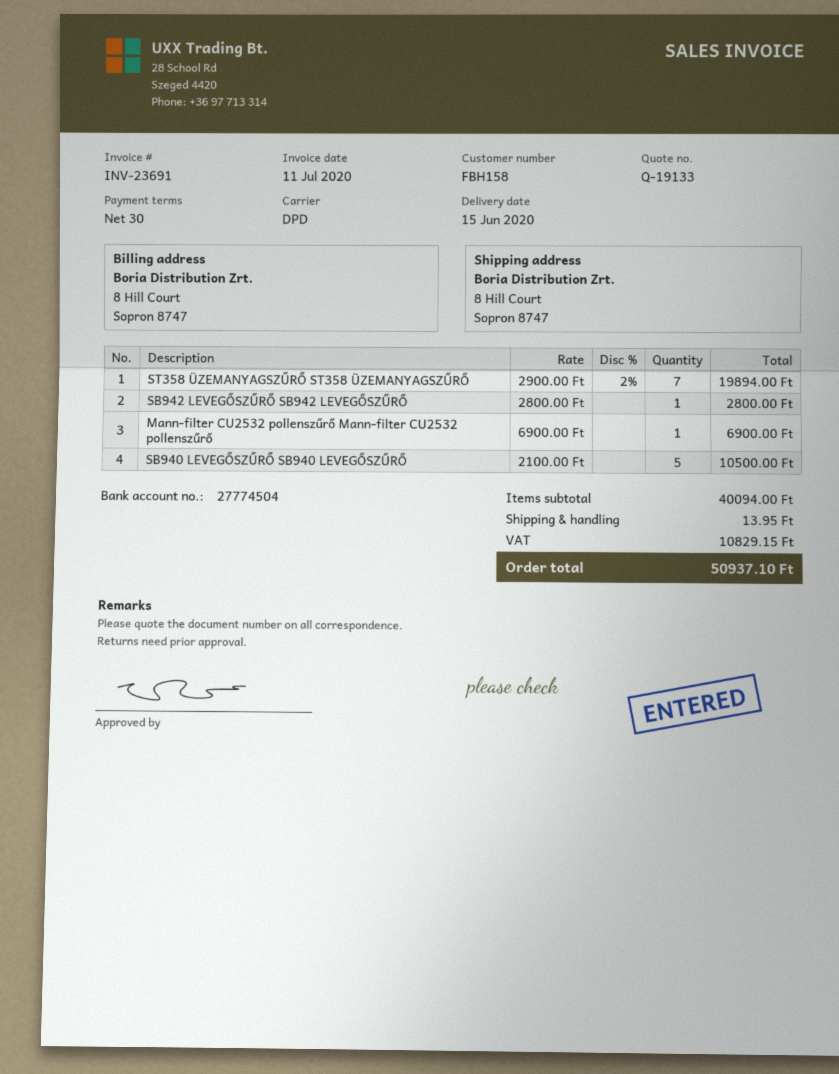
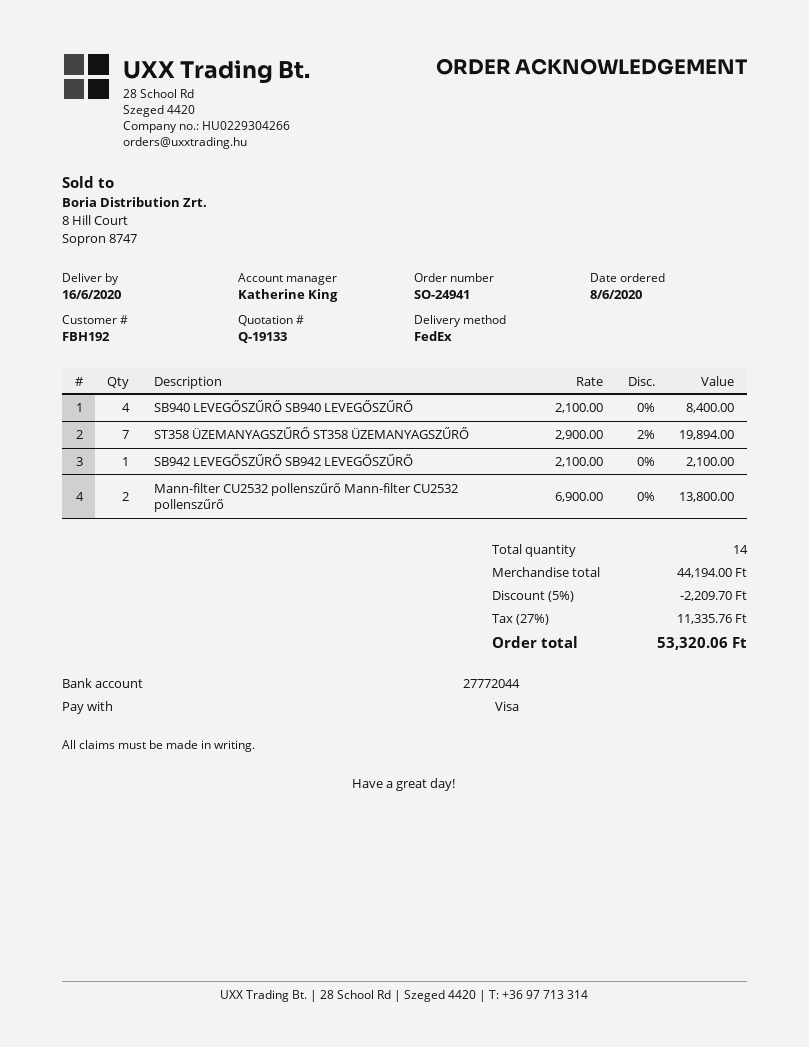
delivery date: 2020-06-15 -> 2020-06-16
customer number: FBH158 -> FBH192
bank account: 27774504 -> 27772044
shipping method: DPD -> FedEx
SB942 LEVEGŐSZŰRŐ SB942 LEVEGŐSZŰRŐ: 1 x 2800.00 = 2800.00 -> 1 x 2100.00 = 2100.00
Mann-filter CU2532 pollenszűrő Mann-filter CU2532 pollenszűrő: 1 x 6900.00 = 6900.00 -> 2 x 6900.00 = 13800.00
SB940 LEVEGŐSZŰRŐ SB940 LEVEGŐSZŰRŐ: 5 x 2100.00 = 10500.00 -> 4 x 2100.00 = 8400.00
subtotal: 40094.00 -> 44194.00
discount: none -> 5% = 2209.70
shipping: 13.95 -> none
tax: 10829.15 -> 11335.76
total: 50937.10 -> 53320.06

